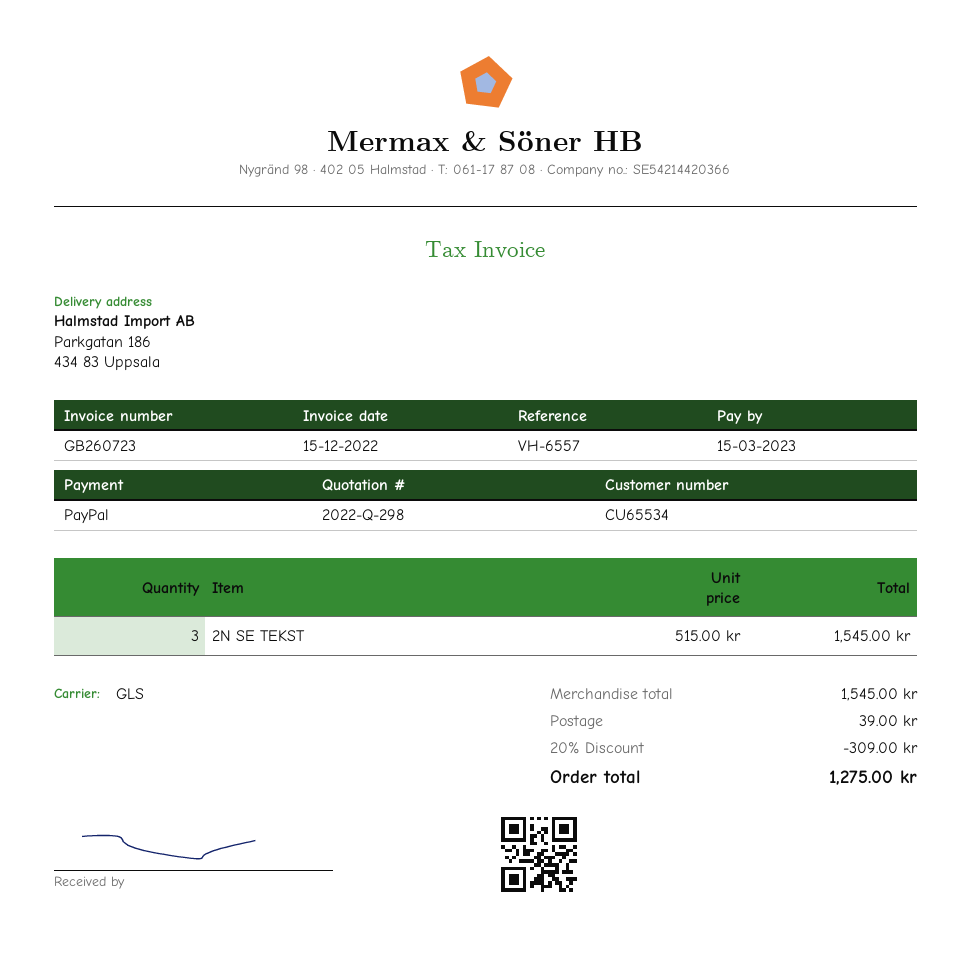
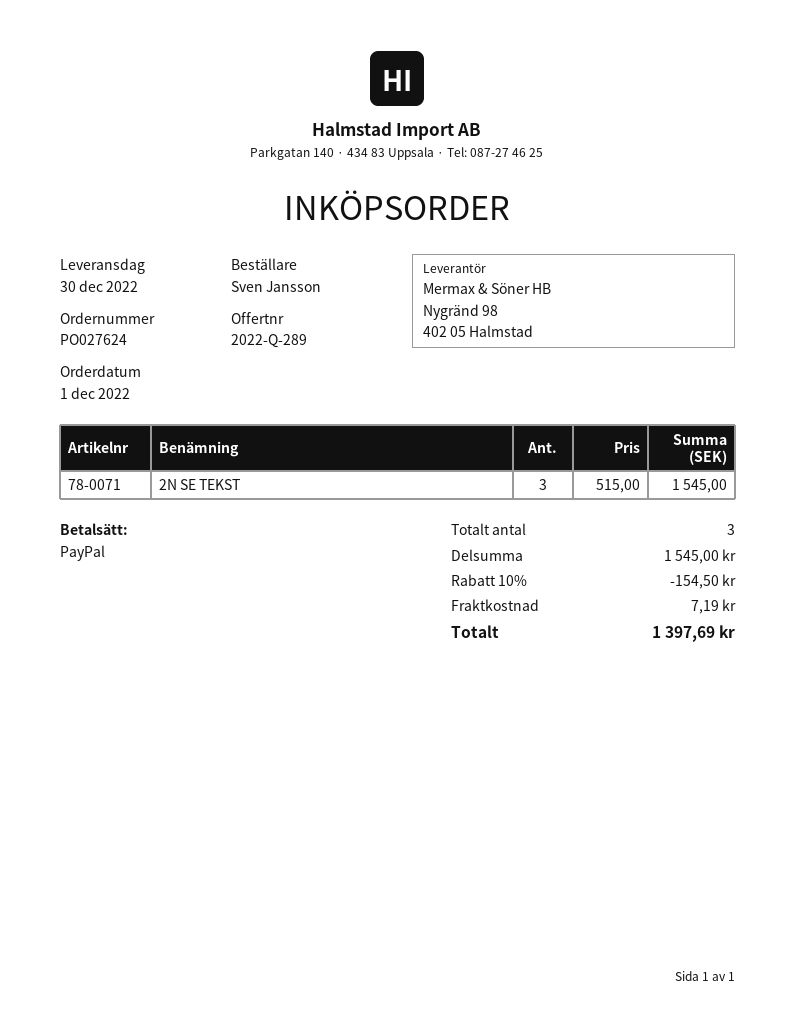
quote number: 2022-Q-298 -> 2022-Q-289
discount: 20% = 309.00 -> 10% = 154.50
shipping: 39.00 -> 7.19
total: 1275.00 -> 1397.69

